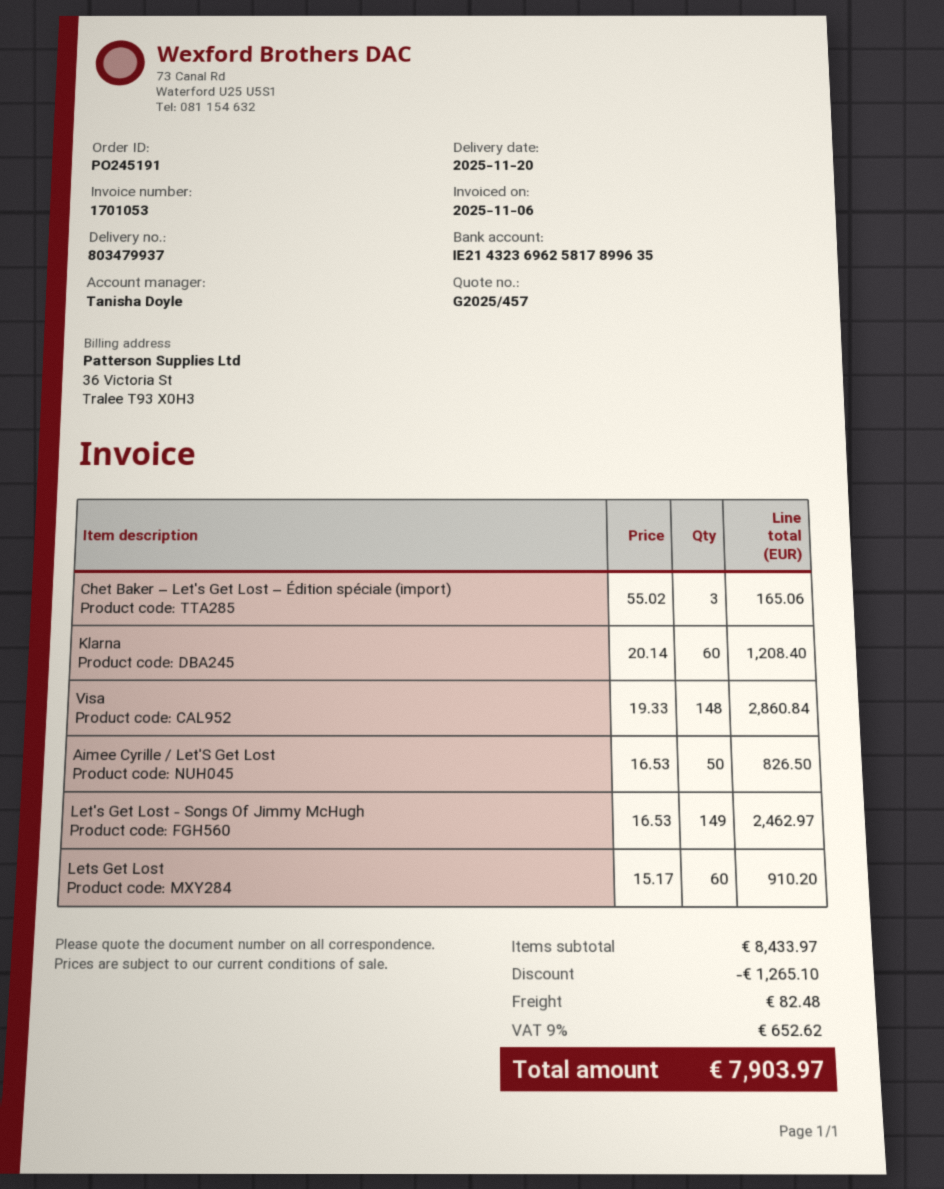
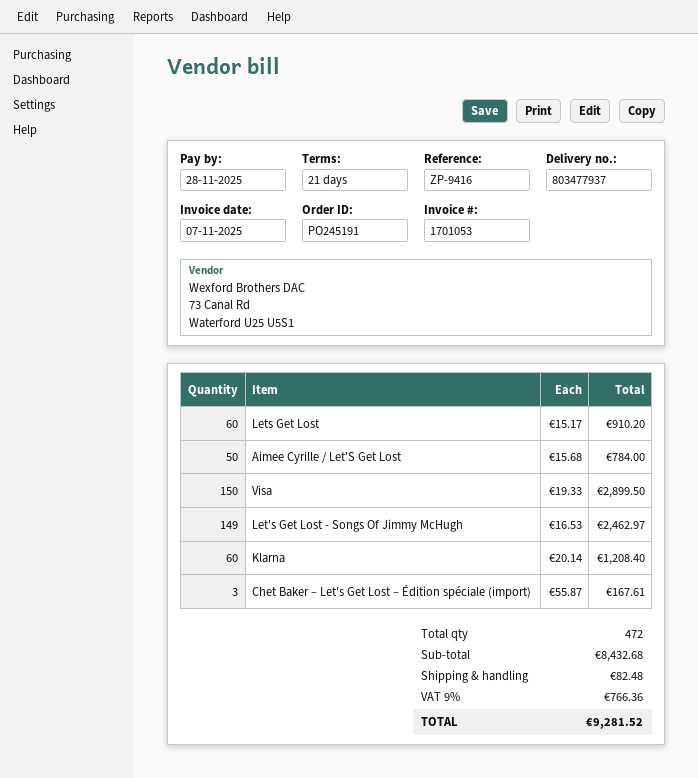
delivery note number: 803479937 -> 803477937
invoice date: 2025-11-06 -> 2025-11-07
Chet Baker – Let's Get Lost – Édition spéciale (import): 3 x 55.02 = 165.06 -> 3 x 55.87 = 167.61
Visa: 148 x 19.33 = 2860.84 -> 150 x 19.33 = 2899.50
Aimee Cyrille / Let'S Get Lost: 50 x 16.53 = 826.50 -> 50 x 15.68 = 784.00
subtotal: 8433.97 -> 8432.68
discount: 1265.10 -> none
tax: 9% = 652.62 -> 9% = 766.36
total: 7903.97 -> 9281.52

